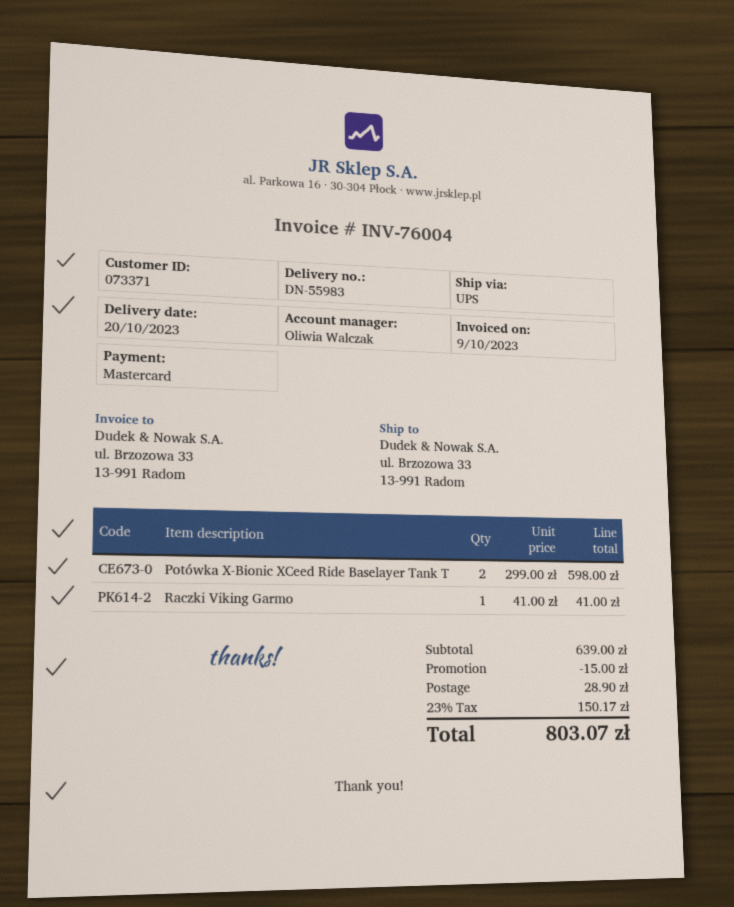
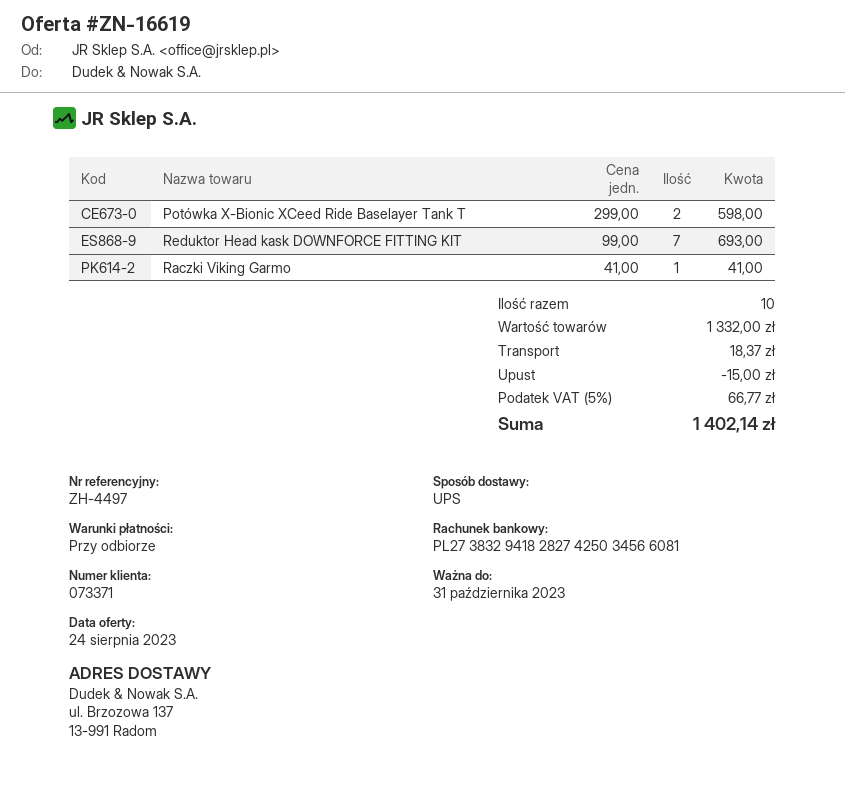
ship to: ul. Brzozowa 33, 13-991 Radom -> ul. Brzozowa 137, 13-991 Radom
Reduktor Head kask DOWNFORCE FITTING KIT: none -> 7 x 99.00 = 693.00
subtotal: 639.00 -> 1332.00
shipping: 28.90 -> 18.37
tax: 23% = 150.17 -> 5% = 66.77
total: 803.07 -> 1402.14

